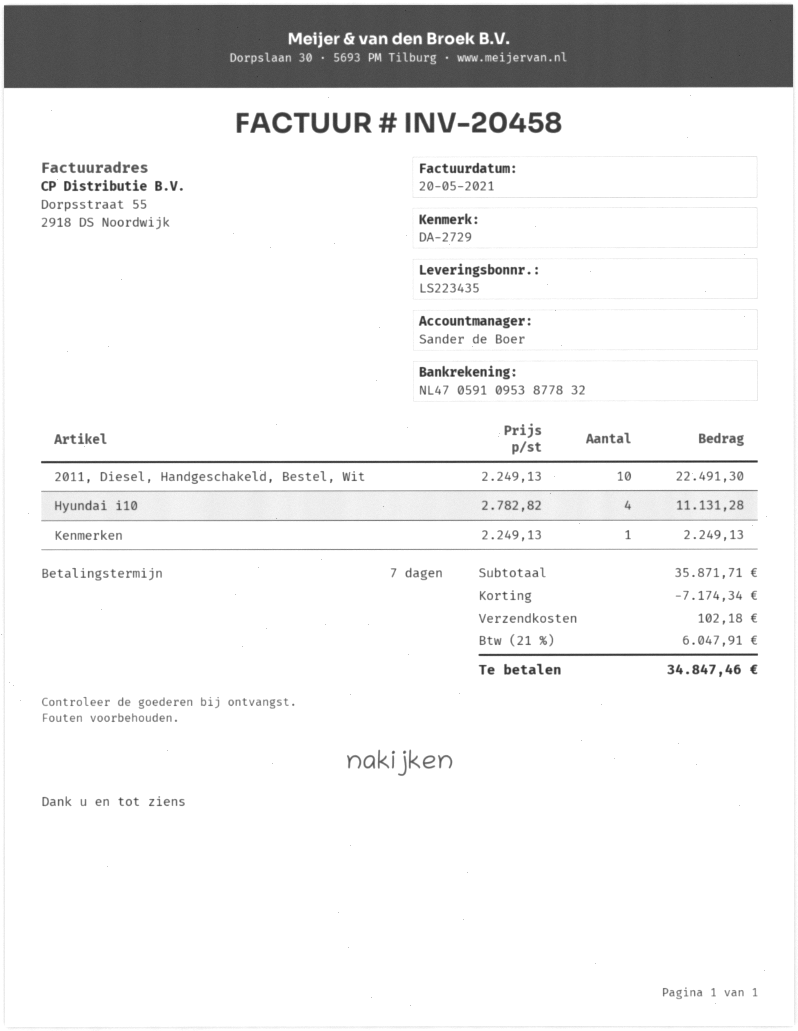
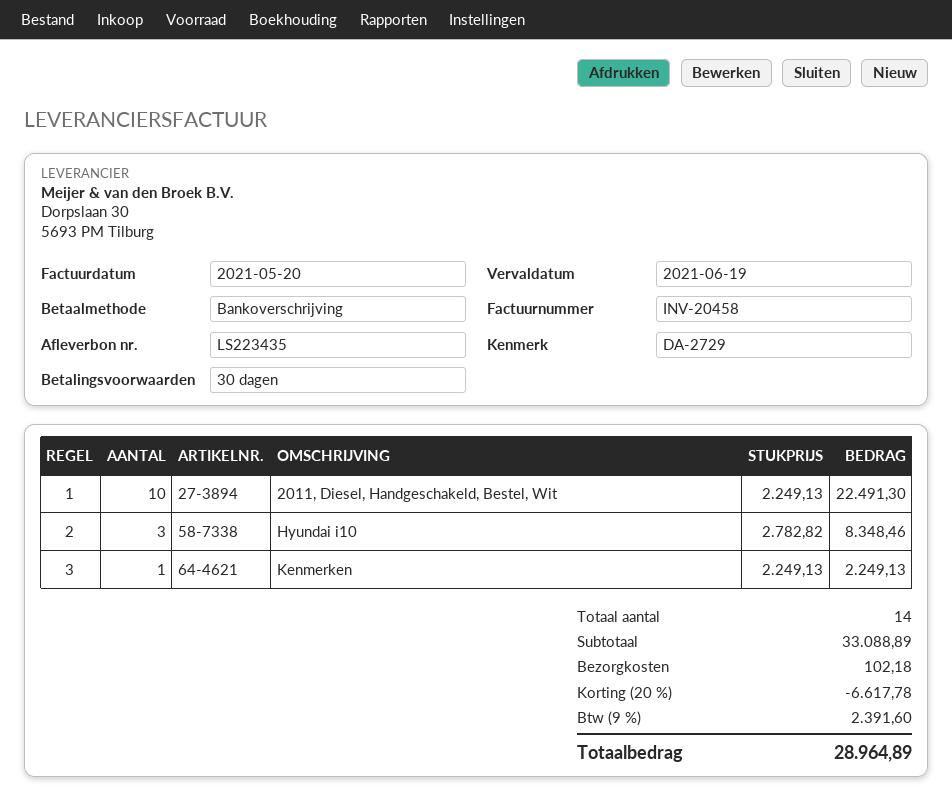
payment terms: 7 days -> 30 days
Hyundai i10: 4 x 2782.82 = 11131.28 -> 3 x 2782.82 = 8348.46
subtotal: 35871.71 -> 33088.89
discount: 7174.34 -> 6617.78
tax: 21% = 6047.91 -> 9% = 2391.60
total: 34847.46 -> 28964.89

